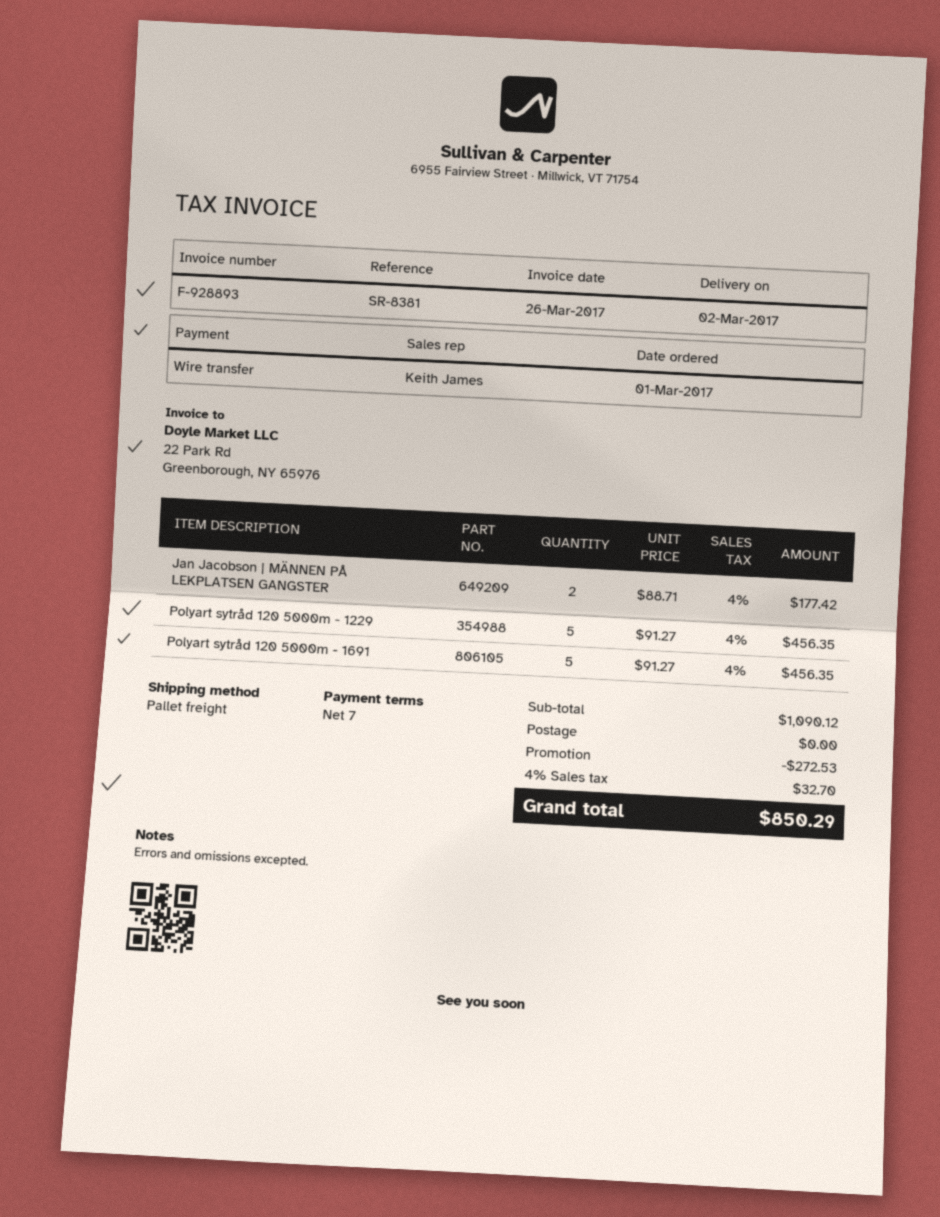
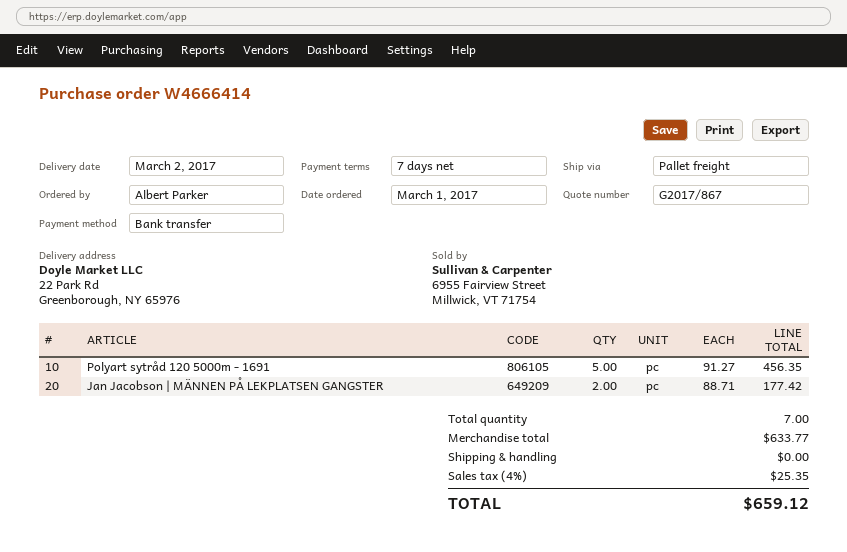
Polyart sytråd 120 5000m - 1229: 5 x 91.27 = 456.35 -> none
subtotal: 1090.12 -> 633.77
discount: 272.53 -> none
tax: 4% = 32.70 -> 4% = 25.35
total: 850.29 -> 659.12

